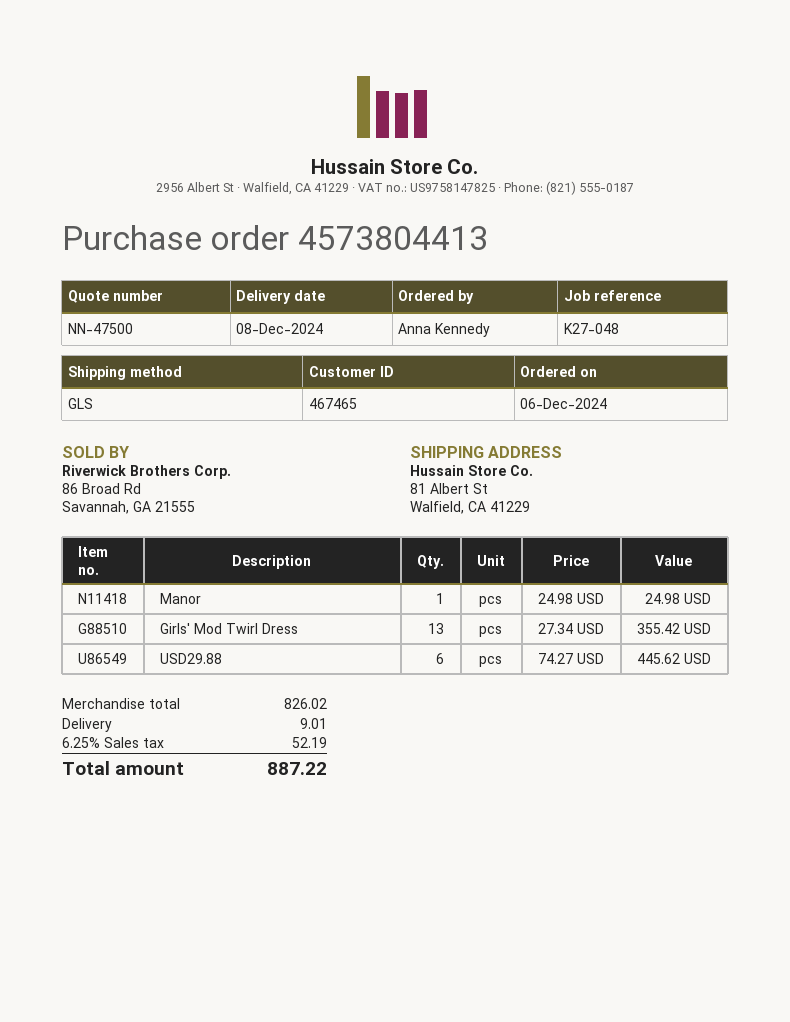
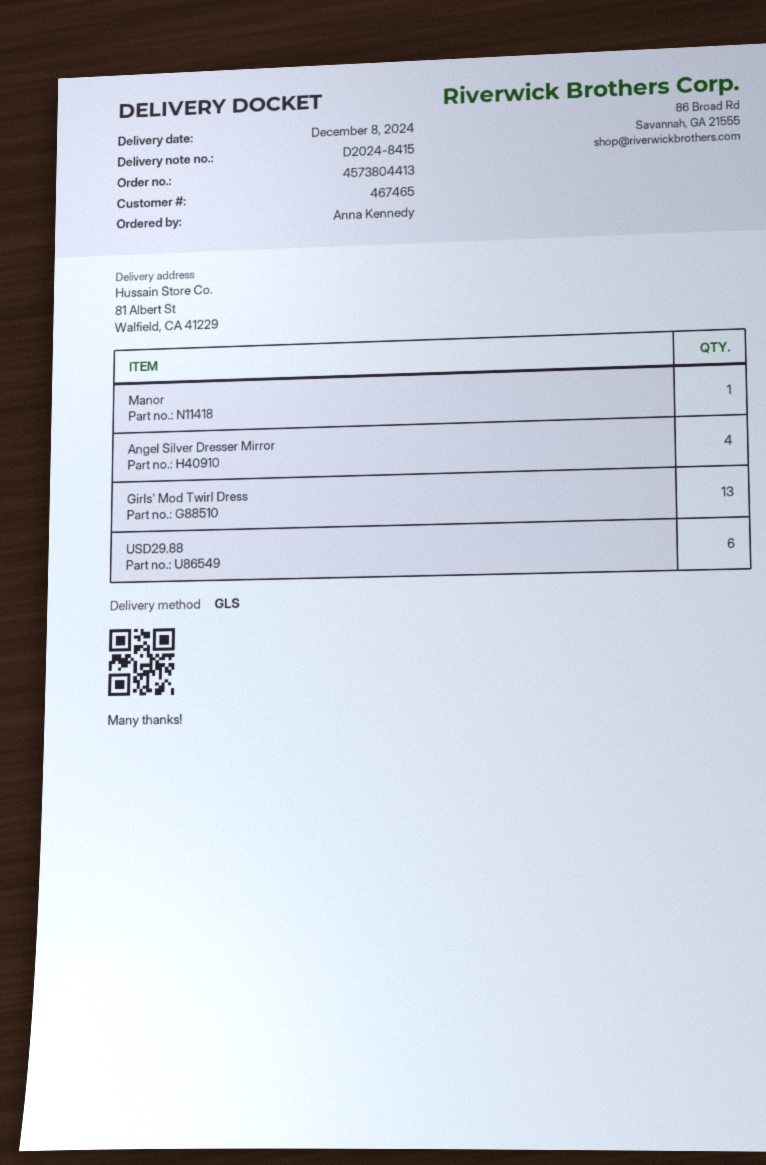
Angel Silver Dresser Mirror: none -> 4

